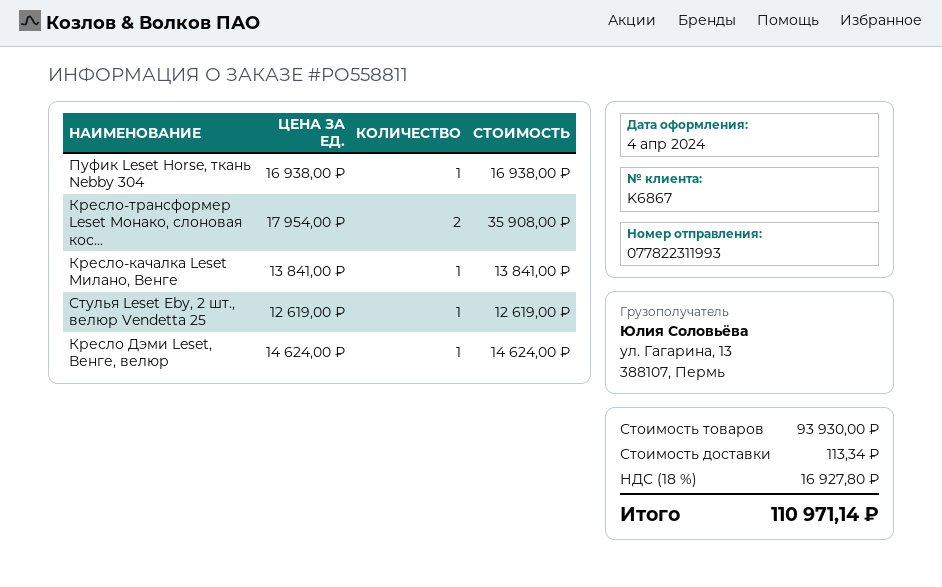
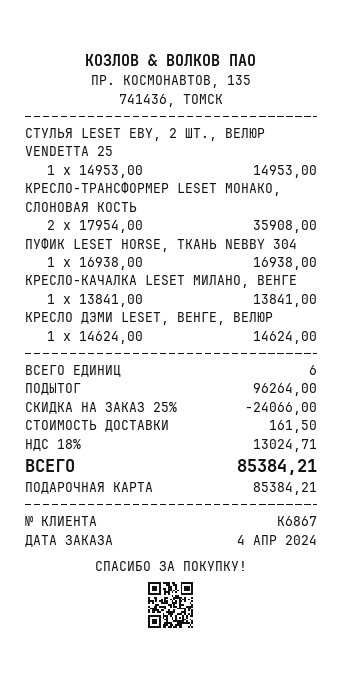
Стулья Leset Eby, 2 шт., велюр Vendetta 25: 1 x 12619.00 = 12619.00 -> 1 x 14953.00 = 14953.00
subtotal: 93930.00 -> 96264.00
discount: none -> 25% = 24066.00
shipping: 113.34 -> 161.50
tax: 18% = 16927.80 -> 18% = 13024.71
total: 110971.14 -> 85384.21

